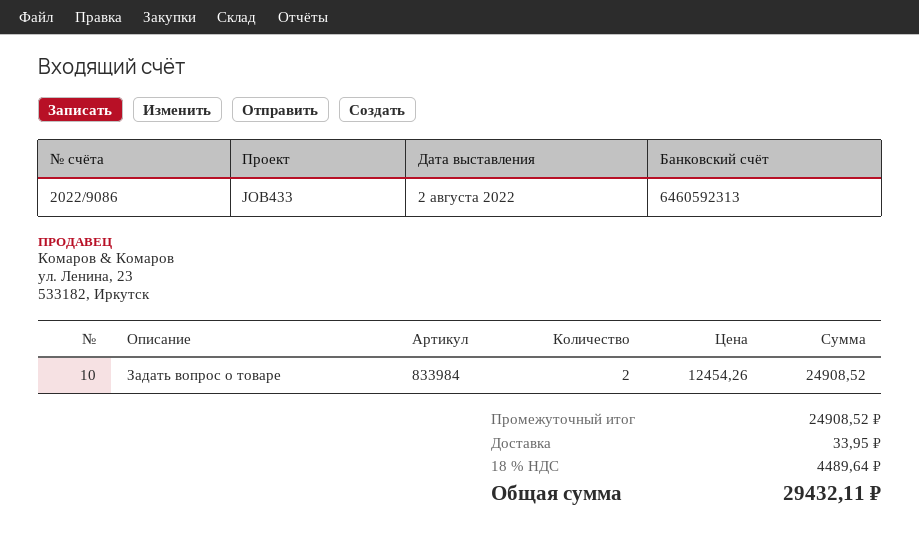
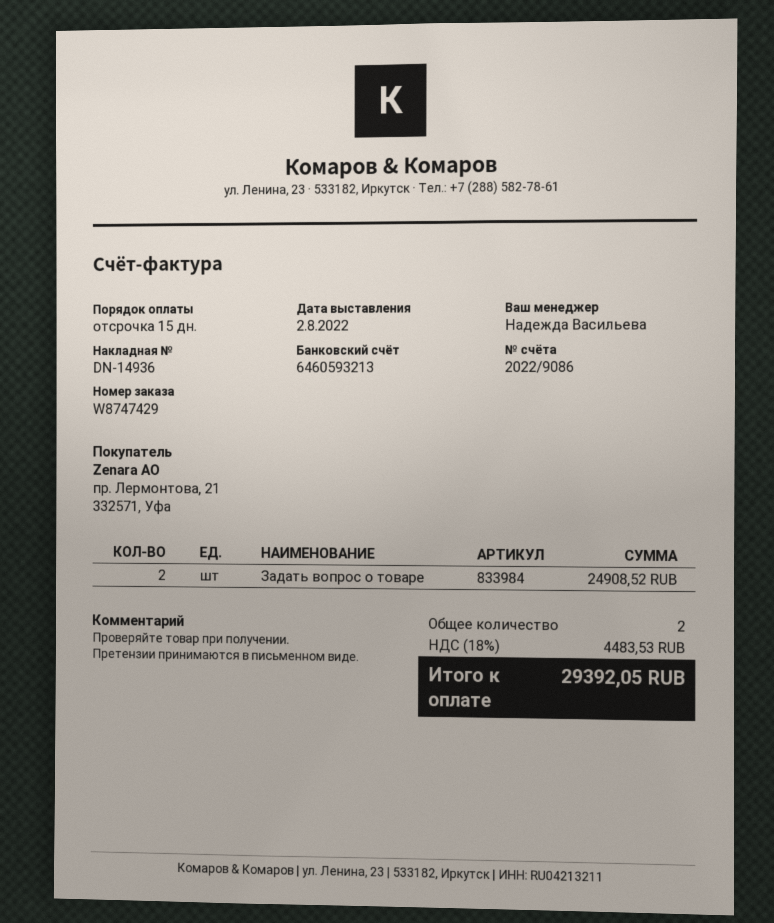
bank account: 6460592313 -> 6460593213
shipping: 33.95 -> none
tax: 18% = 4489.64 -> 18% = 4483.53
total: 29432.11 -> 29392.05

